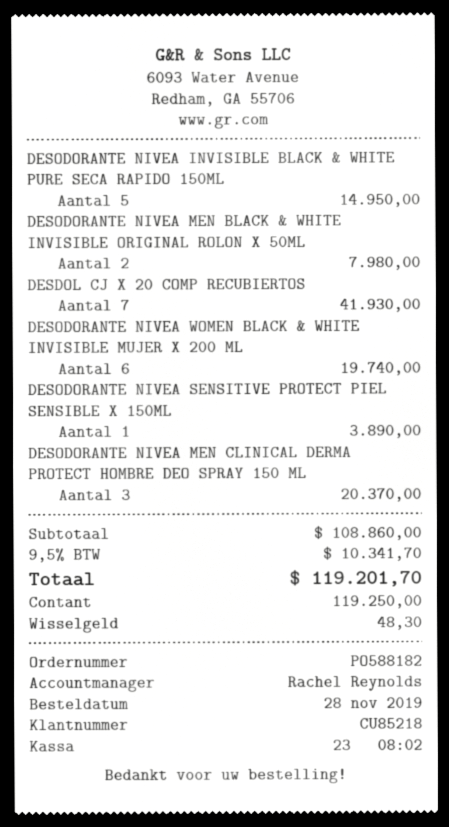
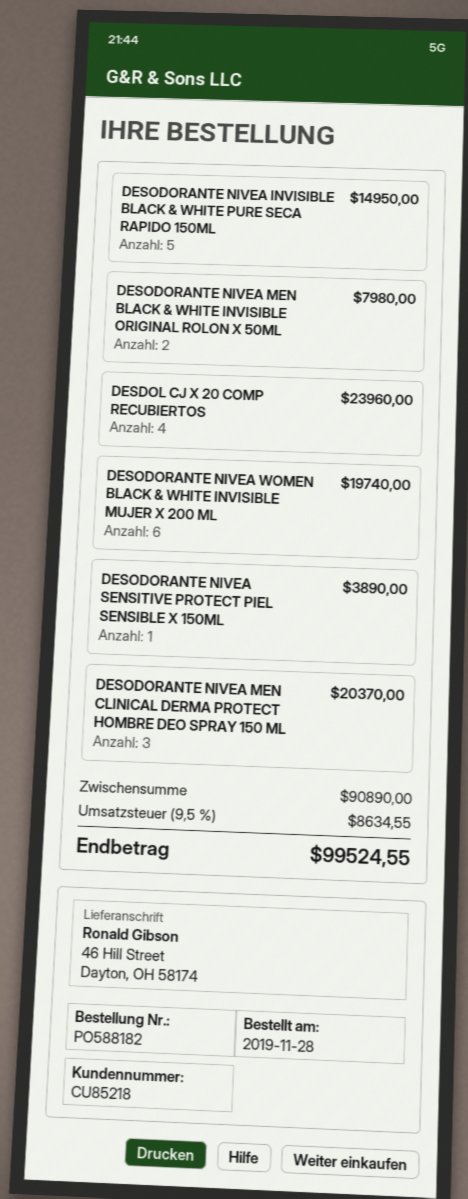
DESDOL CJ X 20 COMP RECUBIERTOS: 7 for 41930.00 -> 4 for 23960.00
subtotal: 108860.00 -> 90890.00
tax: 9.5% = 10341.70 -> 9.5% = 8634.55
total: 119201.70 -> 99524.55

